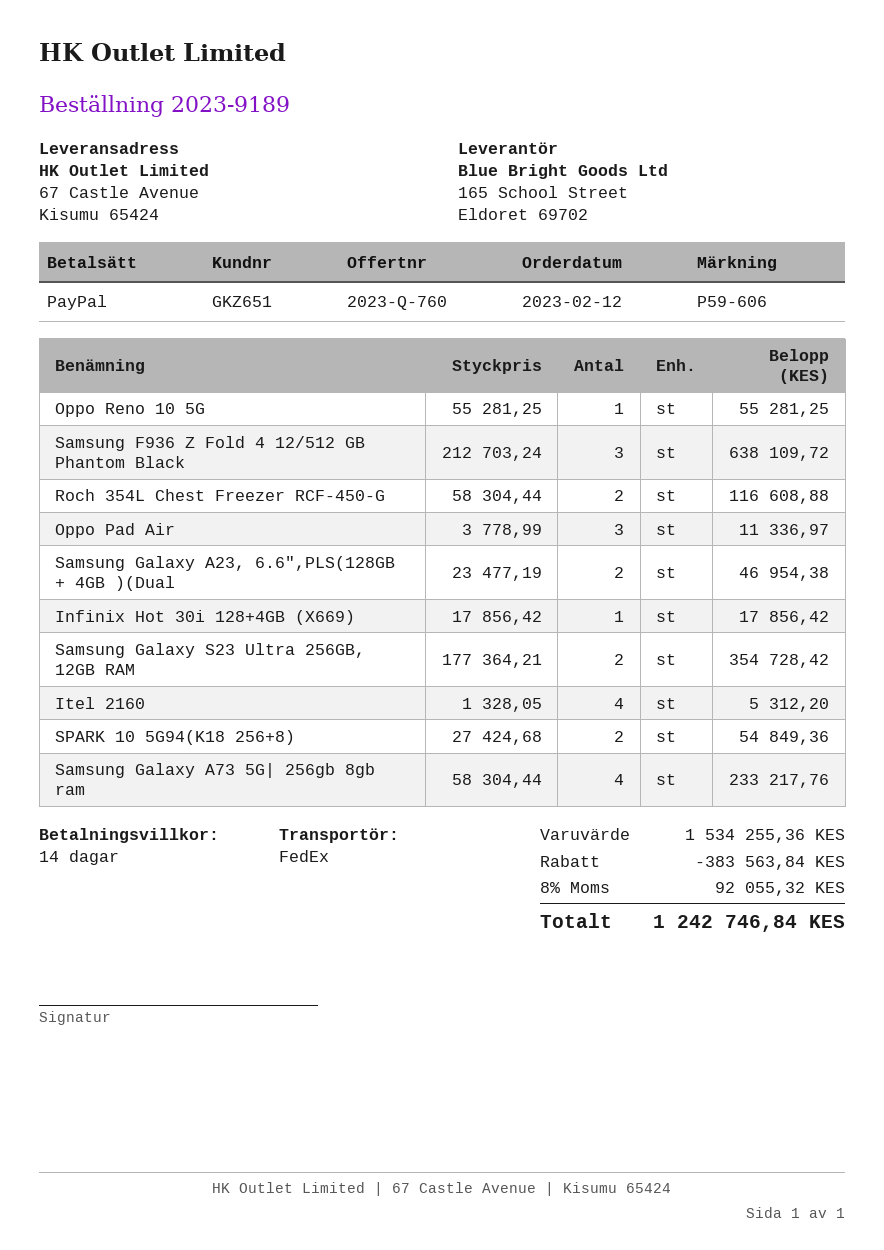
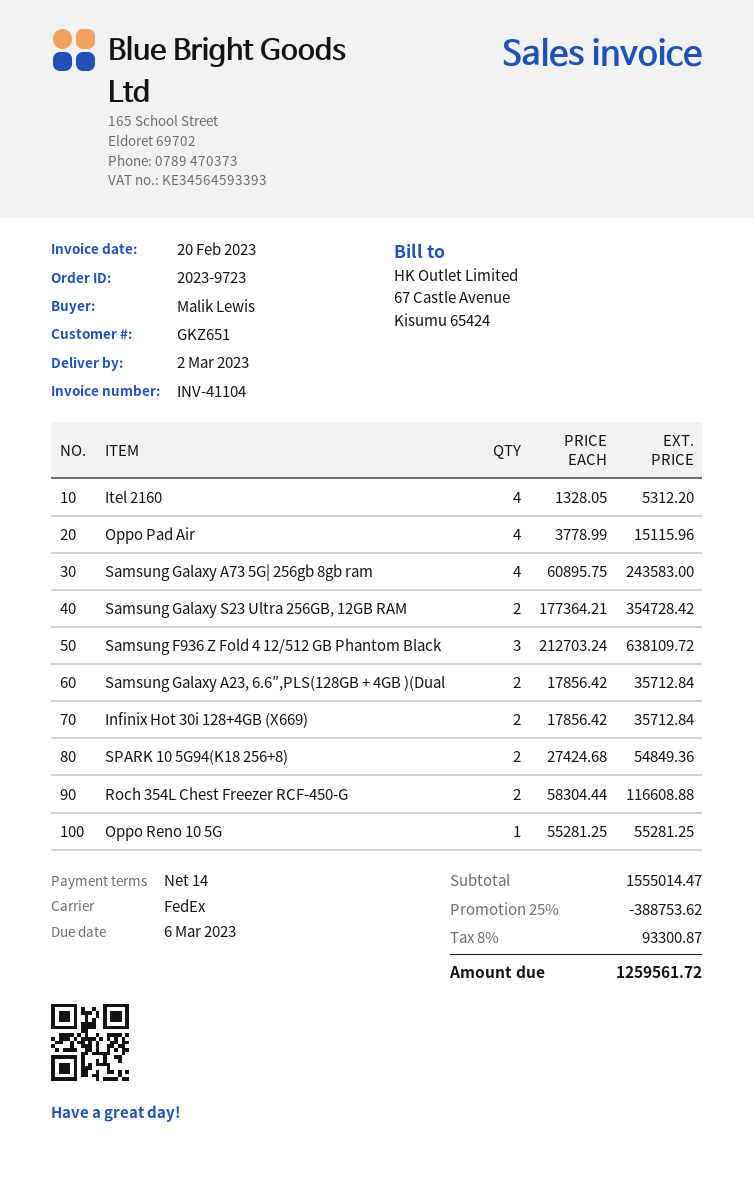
order number: 2023-9189 -> 2023-9723
Oppo Pad Air: 3 x 3778.99 = 11336.97 -> 4 x 3778.99 = 15115.96
Samsung Galaxy A23, 6.6″,PLS(128GB + 4GB )(Dual: 2 x 23477.19 = 46954.38 -> 2 x 17856.42 = 35712.84
Infinix Hot 30i 128+4GB (X669): 1 x 17856.42 = 17856.42 -> 2 x 17856.42 = 35712.84
Samsung Galaxy A73 5G| 256gb 8gb ram: 4 x 58304.44 = 233217.76 -> 4 x 60895.75 = 243583.00
subtotal: 1534255.36 -> 1555014.47
discount: 383563.84 -> 388753.62
tax: 8% = 92055.32 -> 8% = 93300.87
total: 1242746.84 -> 1259561.72

